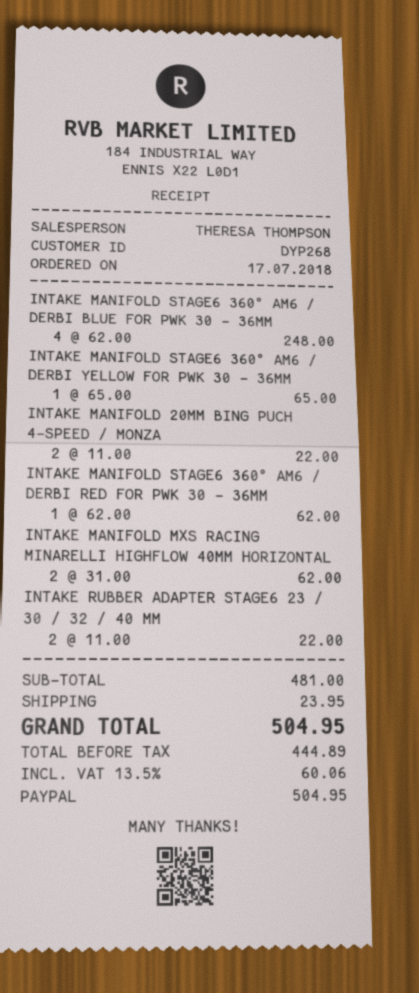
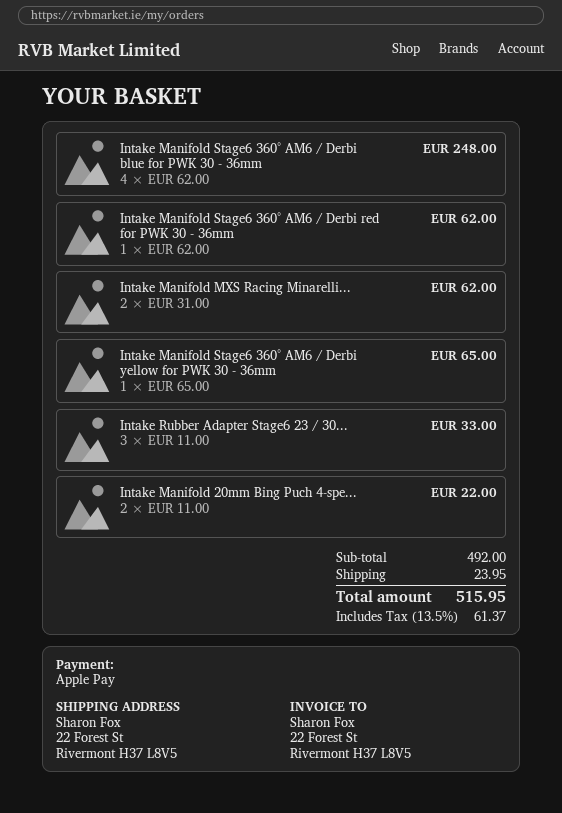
payment method: PayPal -> Apple Pay
INTAKE RUBBER ADAPTER STAGE6 23 / 30 / 32 / 40 MM: 2 x 11.00 = 22.00 -> 3 x 11.00 = 33.00
subtotal: 481.00 -> 492.00
tax: 13.5% = 60.06 -> 13.5% = 61.37
total: 504.95 -> 515.95

